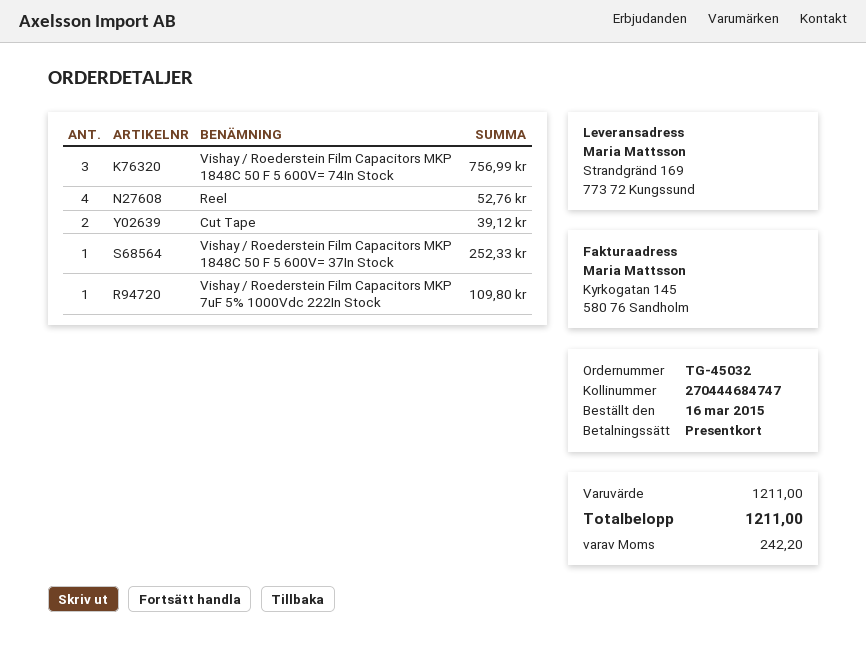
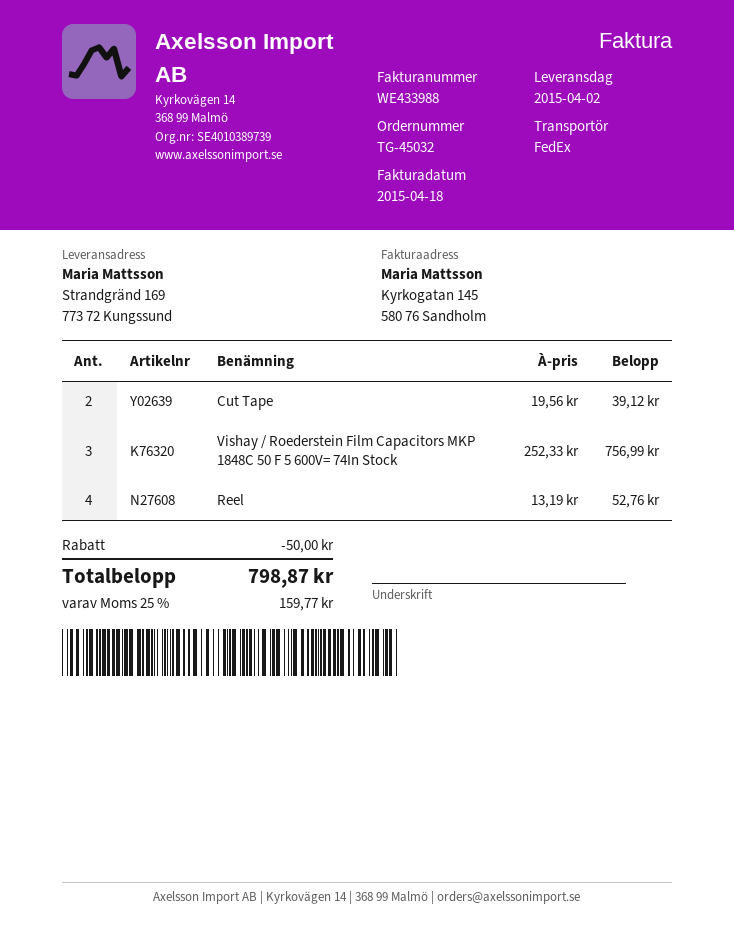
Vishay / Roederstein Film Capacitors MKP 1848C 50 F 5 600V= 37In Stock: 1 for 252.33 -> none
Vishay / Roederstein Film Capacitors MKP 7uF 5% 1000Vdc 222In Stock: 1 for 109.80 -> none
discount: none -> 50.00
tax: 242.20 -> 159.77
total: 1211.00 -> 798.87

